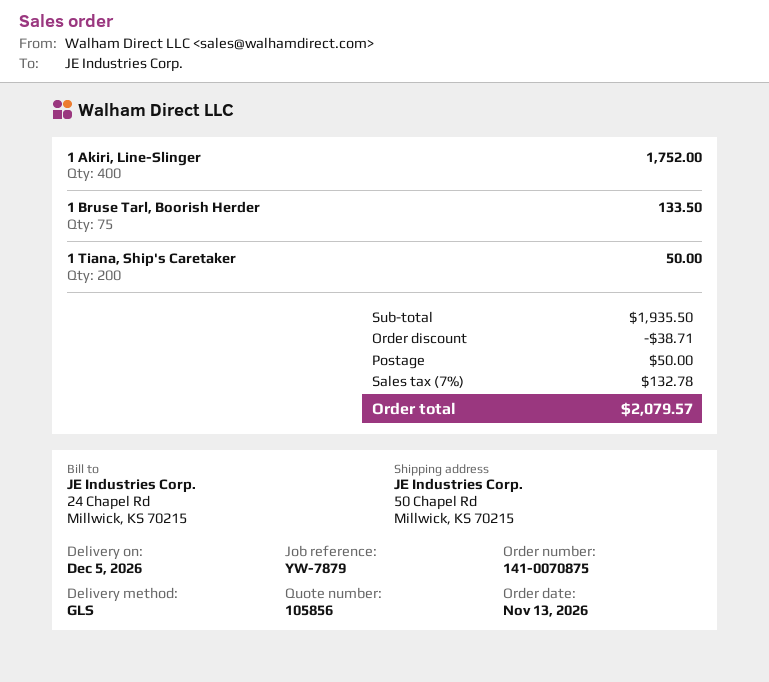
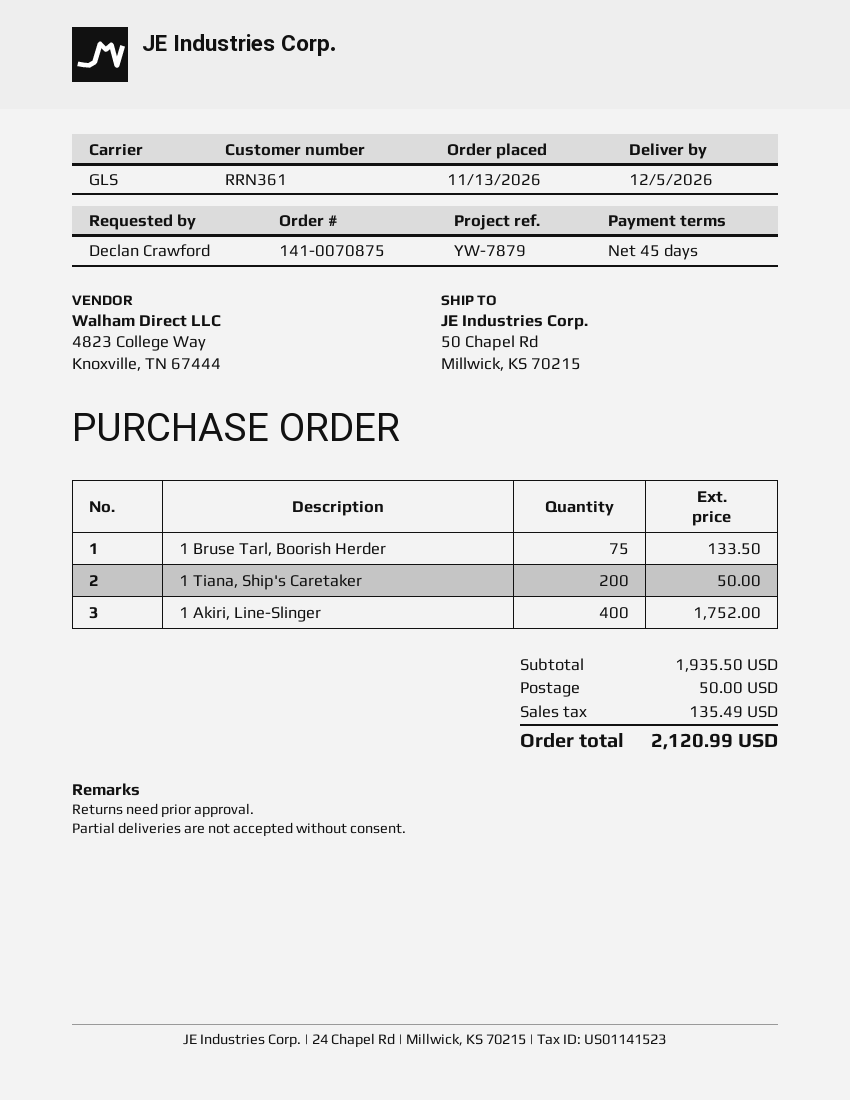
discount: 38.71 -> none
tax: 132.78 -> 135.49
total: 2079.57 -> 2120.99

